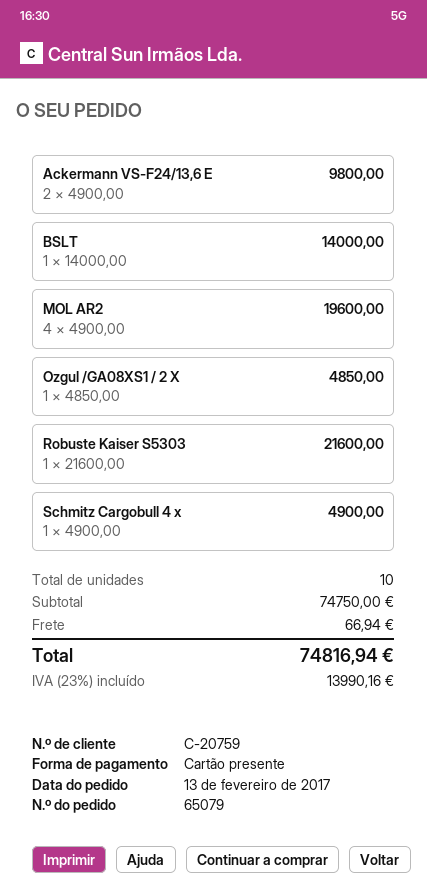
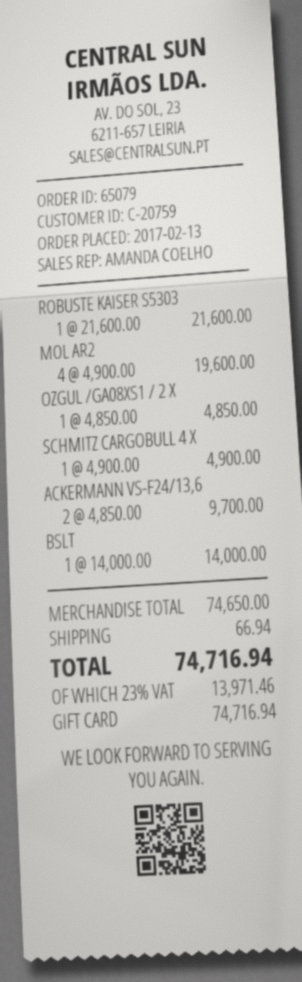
Ackermann VS-F24/13,6 E: 2 x 4900.00 = 9800.00 -> 2 x 4850.00 = 9700.00
subtotal: 74750.00 -> 74650.00
tax: 23% = 13990.16 -> 23% = 13971.46
total: 74816.94 -> 74716.94

